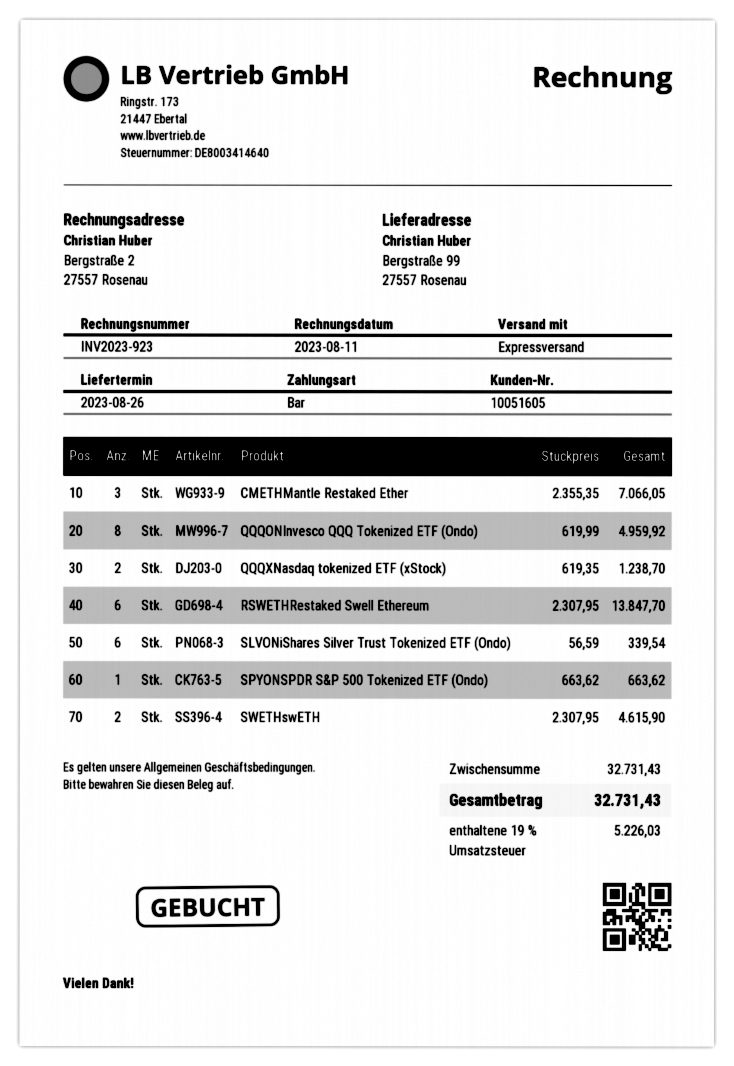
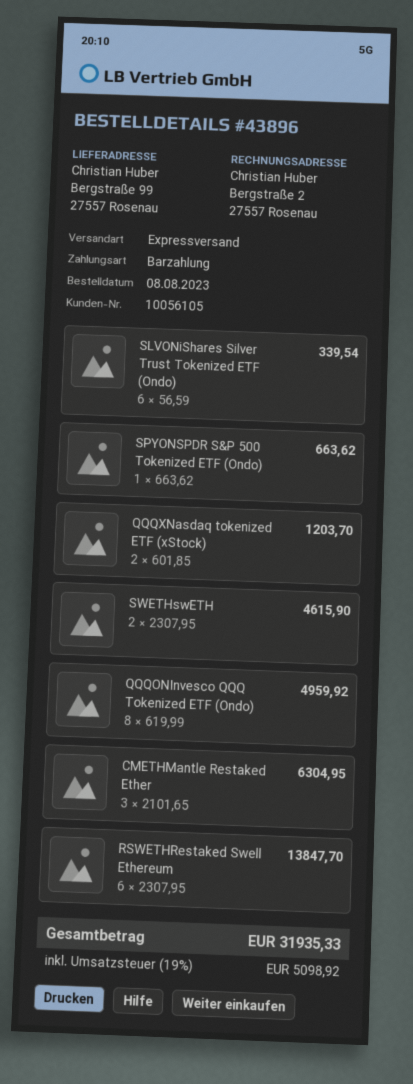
customer number: 10051605 -> 10056105
CMETHMantle Restaked Ether: 3 x 2355.35 = 7066.05 -> 3 x 2101.65 = 6304.95
QQQXNasdaq tokenized ETF (xStock): 2 x 619.35 = 1238.70 -> 2 x 601.85 = 1203.70
tax: 19% = 5226.03 -> 19% = 5098.92
total: 32731.43 -> 31935.33

